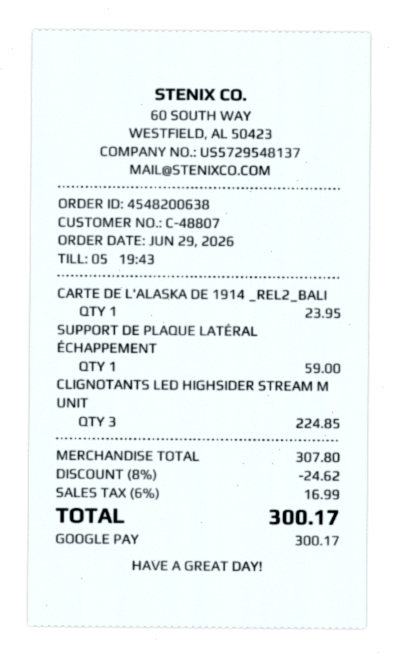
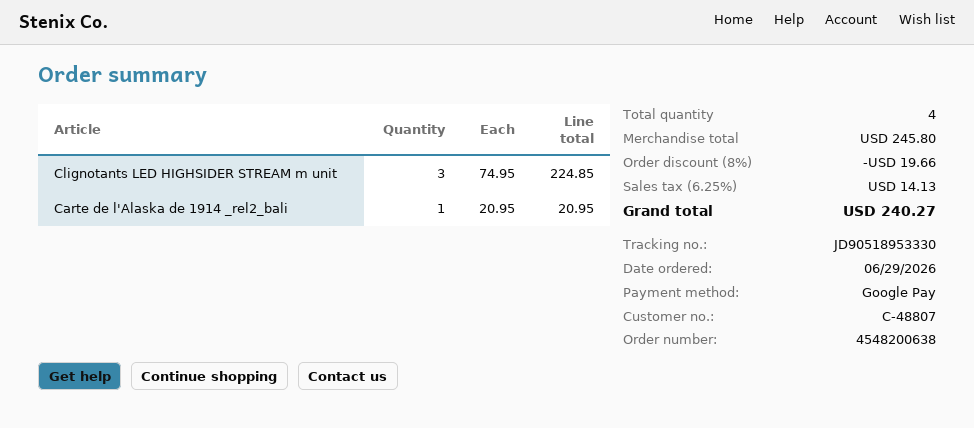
CARTE DE L'ALASKA DE 1914 _REL2_BALI: 1 for 23.95 -> 1 for 20.95
SUPPORT DE PLAQUE LATÉRAL ÉCHAPPEMENT: 1 for 59.00 -> none
subtotal: 307.80 -> 245.80
discount: 8% = 24.62 -> 8% = 19.66
tax: 6% = 16.99 -> 6.25% = 14.13
total: 300.17 -> 240.27

